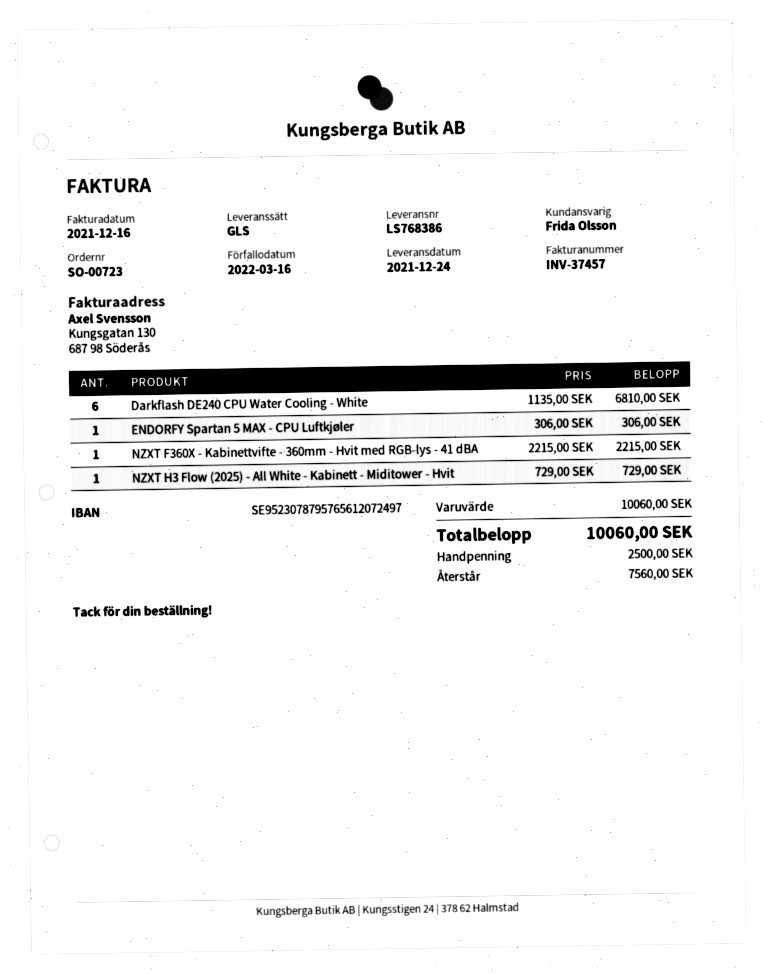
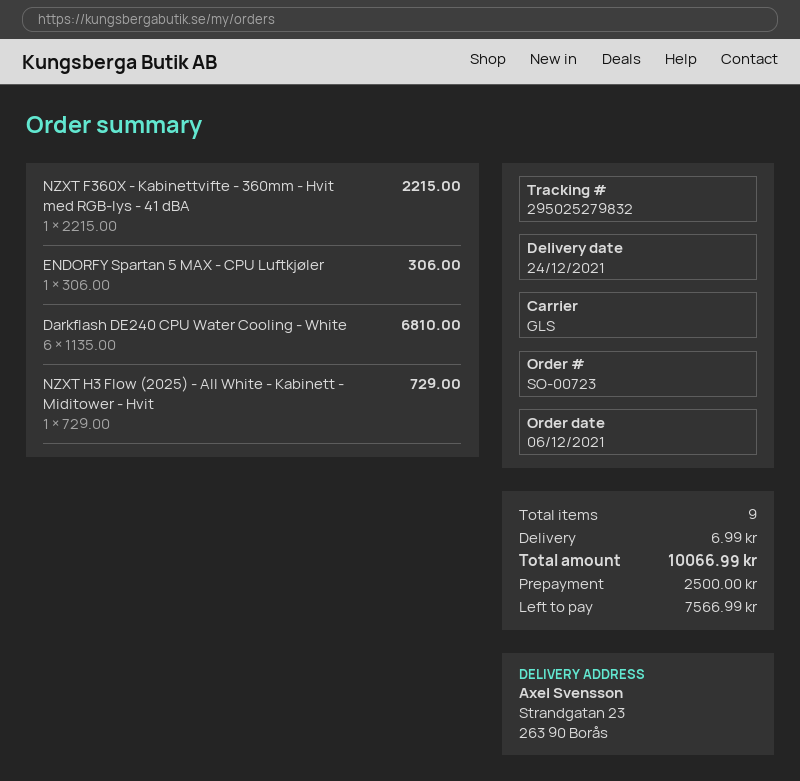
shipping: none -> 6.99
total: 10060.00 -> 10066.99
balance: 7560.00 -> 7566.99

